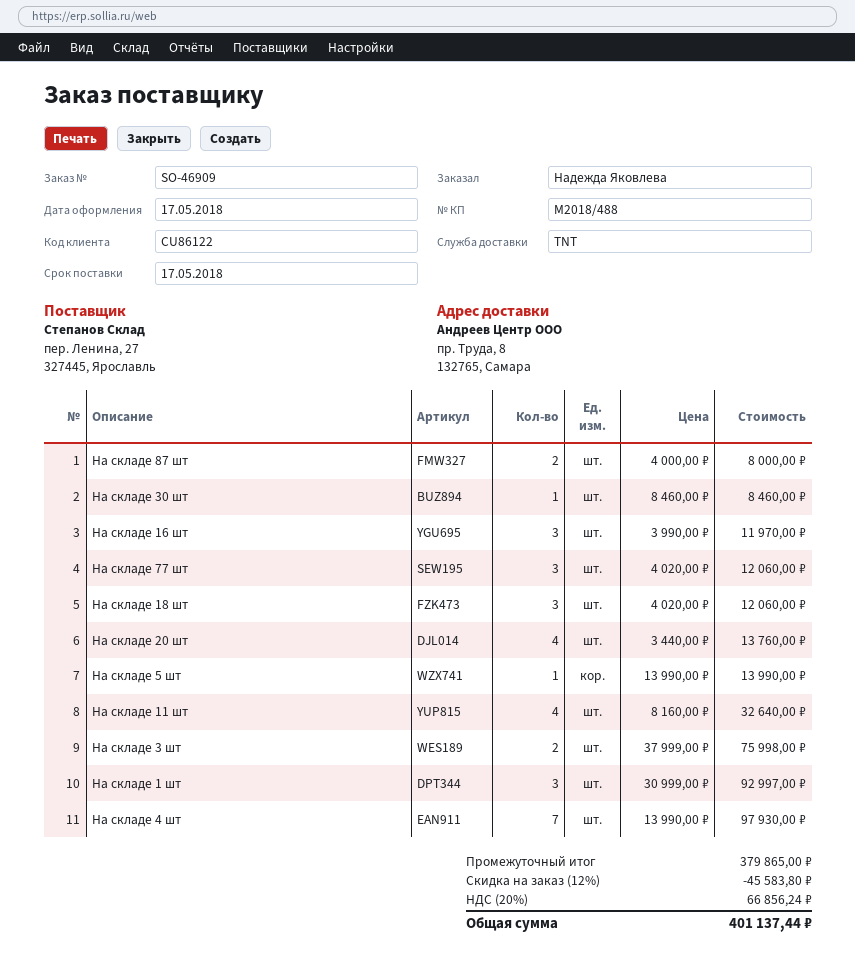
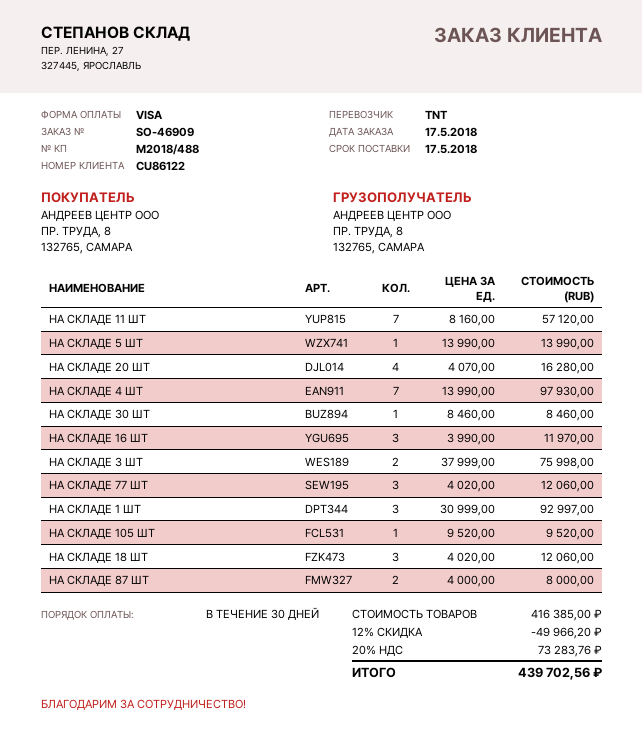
На складе 20 шт: 4 x 3440.00 = 13760.00 -> 4 x 4070.00 = 16280.00
На складе 11 шт: 4 x 8160.00 = 32640.00 -> 7 x 8160.00 = 57120.00
НА СКЛАДЕ 105 ШТ: none -> 1 x 9520.00 = 9520.00
subtotal: 379865.00 -> 416385.00
discount: 12% = 45583.80 -> 12% = 49966.20
tax: 20% = 66856.24 -> 20% = 73283.76
total: 401137.44 -> 439702.56

